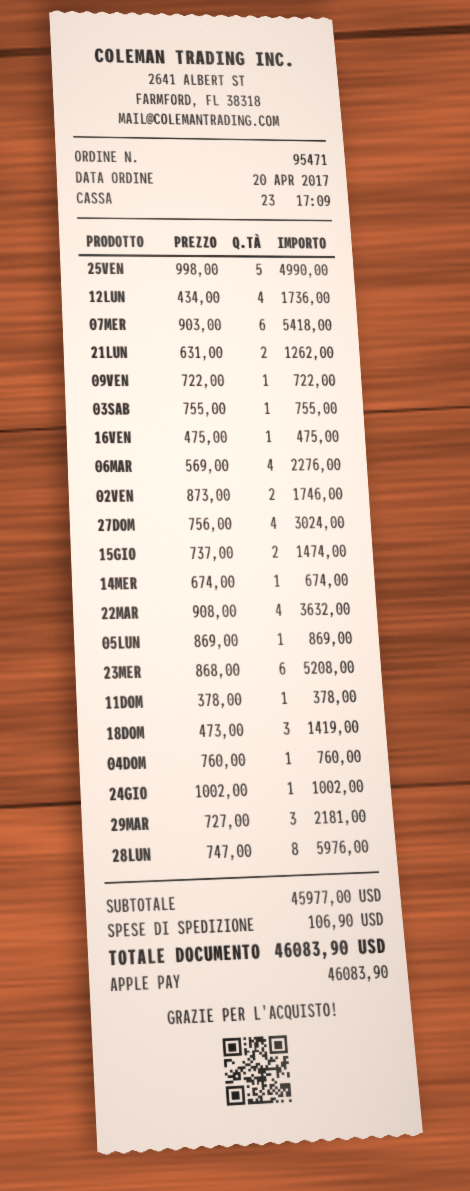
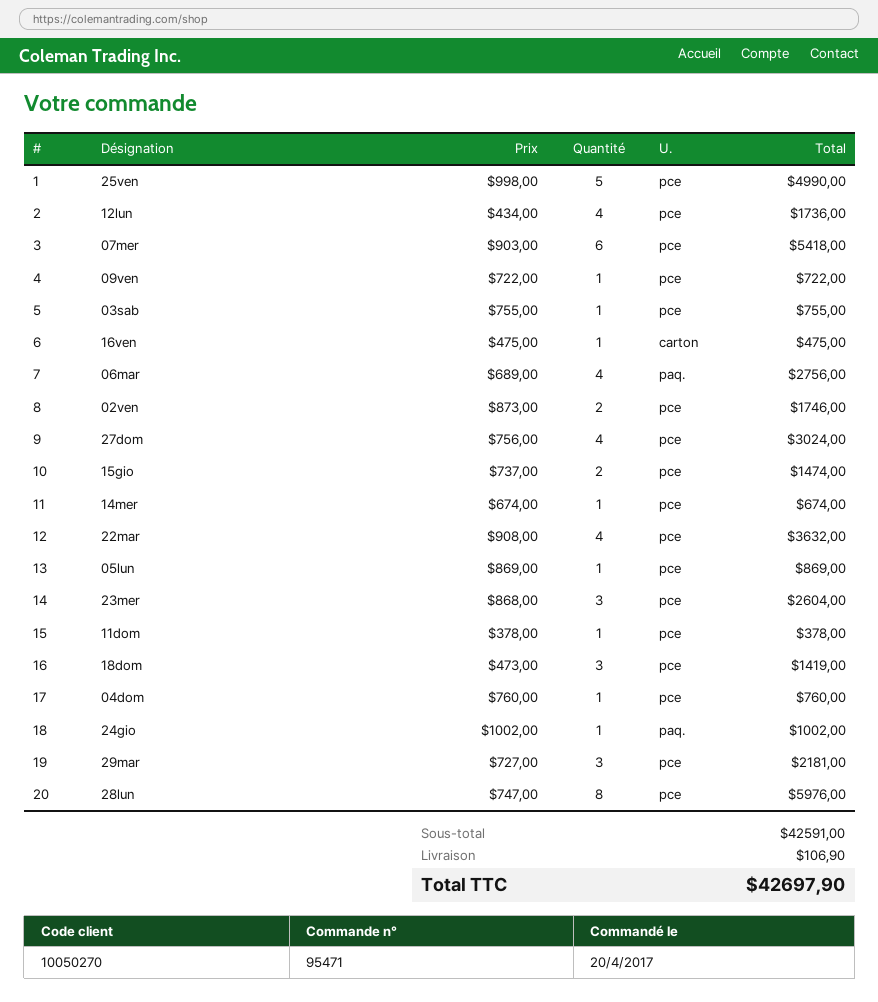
21LUN: 2 x 631.00 = 1262.00 -> none
06MAR: 4 x 569.00 = 2276.00 -> 4 x 689.00 = 2756.00
23MER: 6 x 868.00 = 5208.00 -> 3 x 868.00 = 2604.00
subtotal: 45977.00 -> 42591.00
total: 46083.90 -> 42697.90

